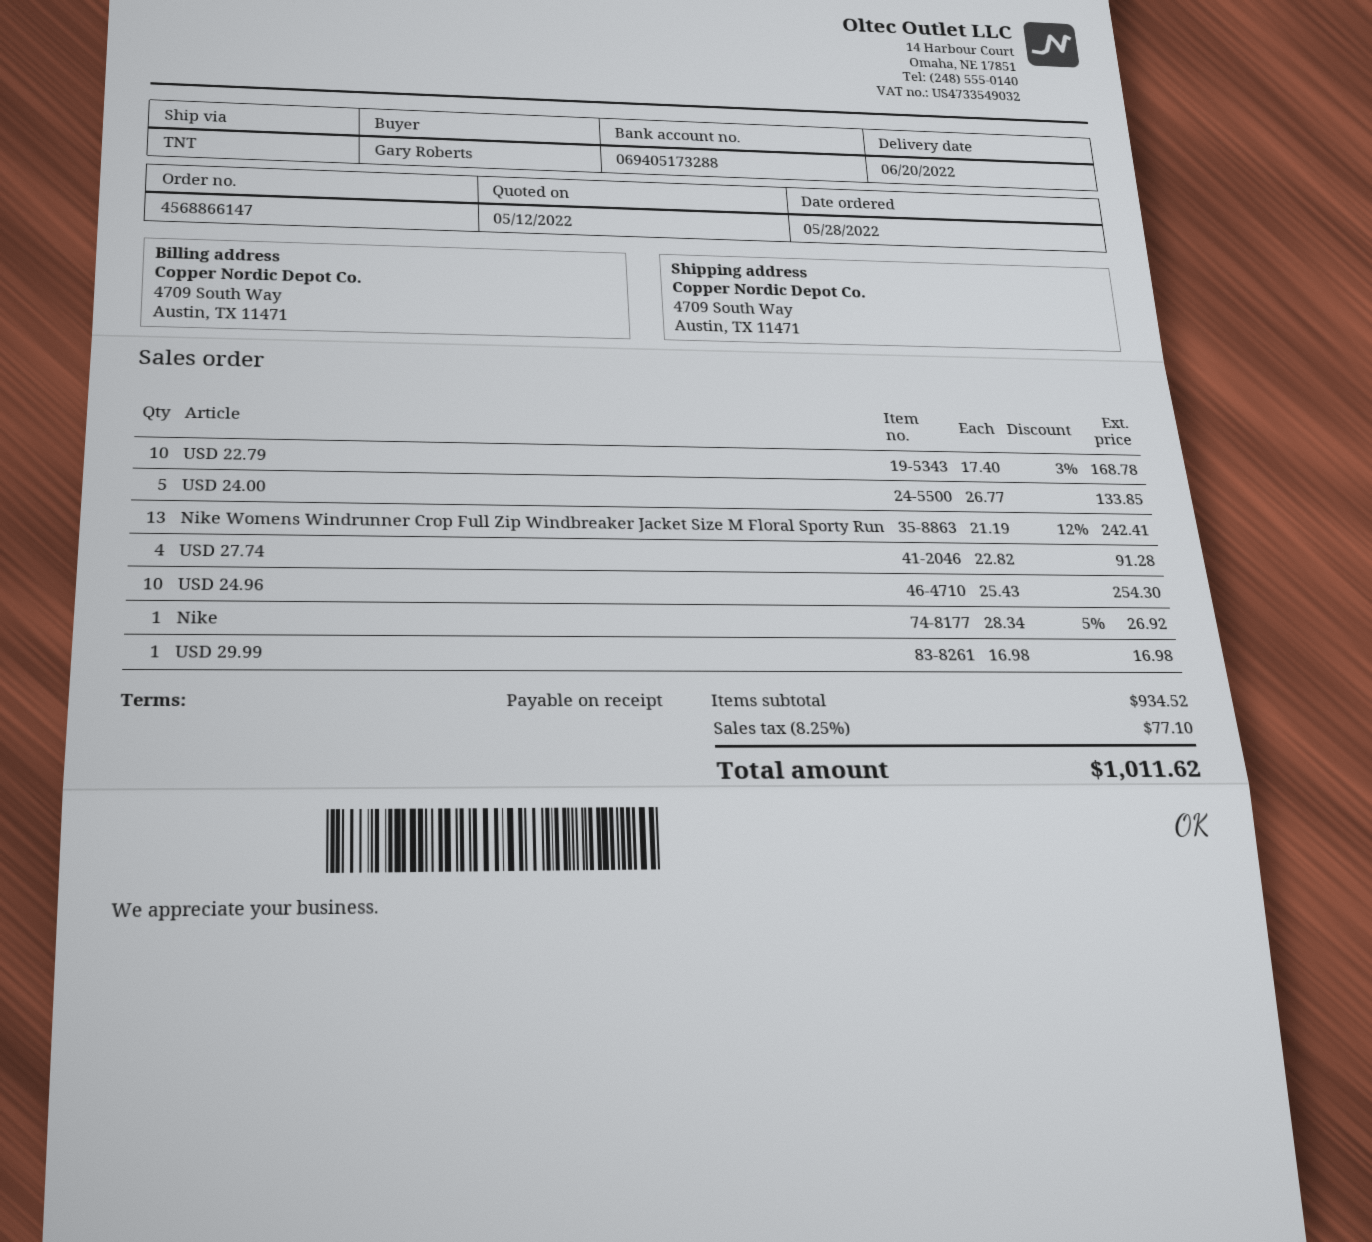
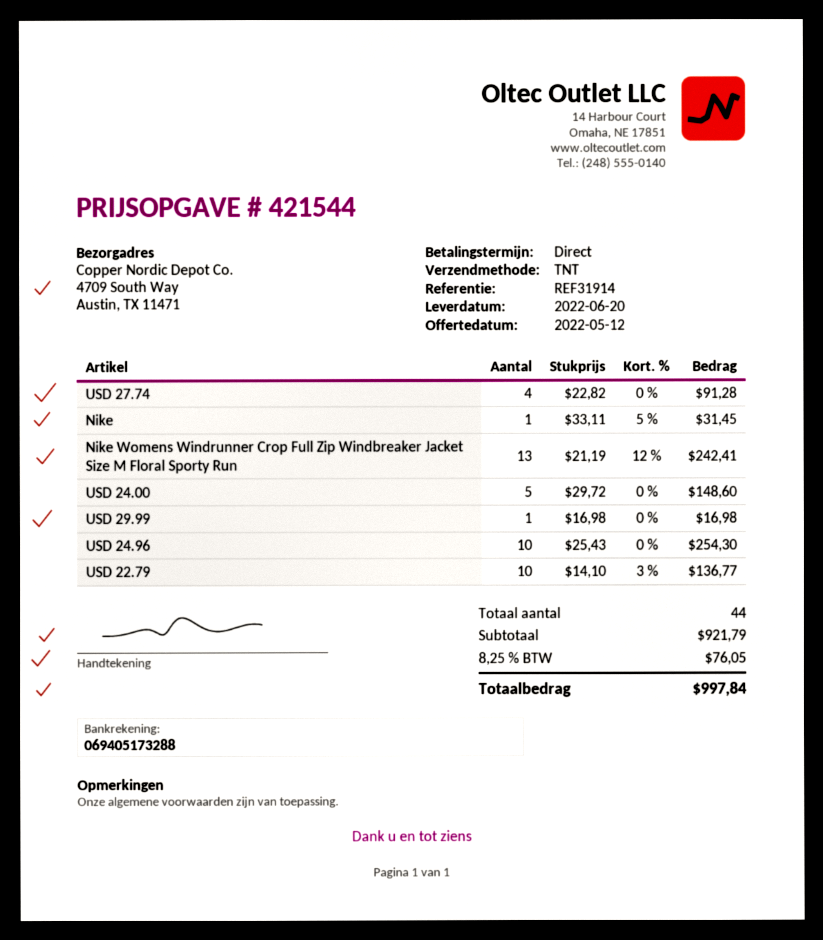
USD 22.79: 10 x 17.40 - 3% = 168.78 -> 10 x 14.10 - 3% = 136.77
USD 24.00: 5 x 26.77 = 133.85 -> 5 x 29.72 = 148.60
Nike: 1 x 28.34 - 5% = 26.92 -> 1 x 33.11 - 5% = 31.45
subtotal: 934.52 -> 921.79
tax: 8.25% = 77.10 -> 8.25% = 76.05
total: 1011.62 -> 997.84

